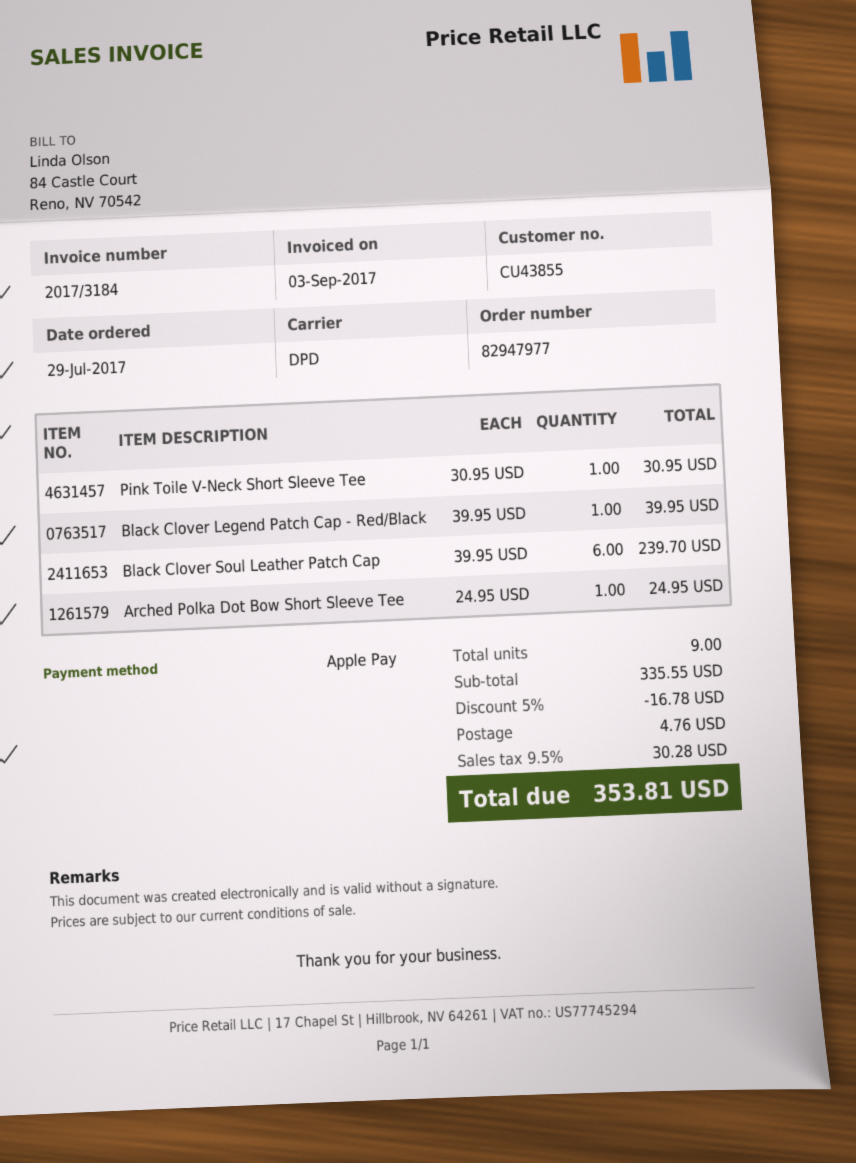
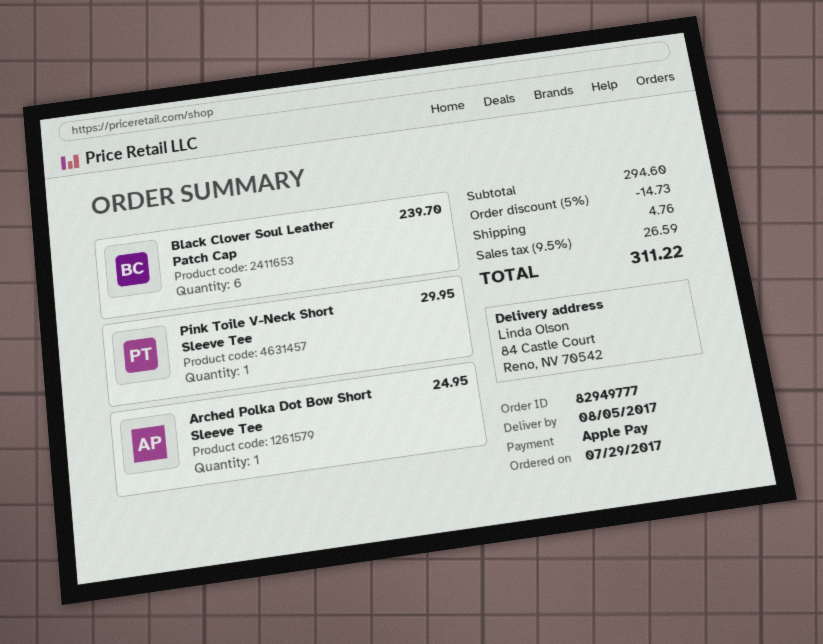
order number: 82947977 -> 82949777
Pink Toile V-Neck Short Sleeve Tee: 1 for 30.95 -> 1 for 29.95
Black Clover Legend Patch Cap - Red/Black: 1 for 39.95 -> none
subtotal: 335.55 -> 294.60
discount: 5% = 16.78 -> 5% = 14.73
tax: 9.5% = 30.28 -> 9.5% = 26.59
total: 353.81 -> 311.22

